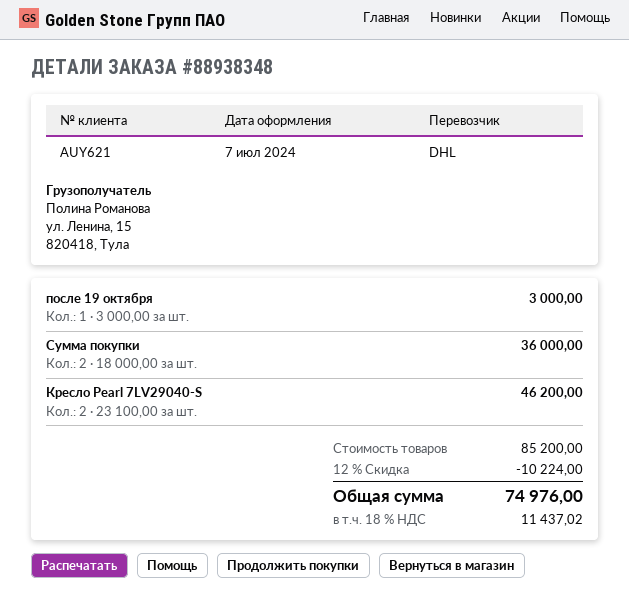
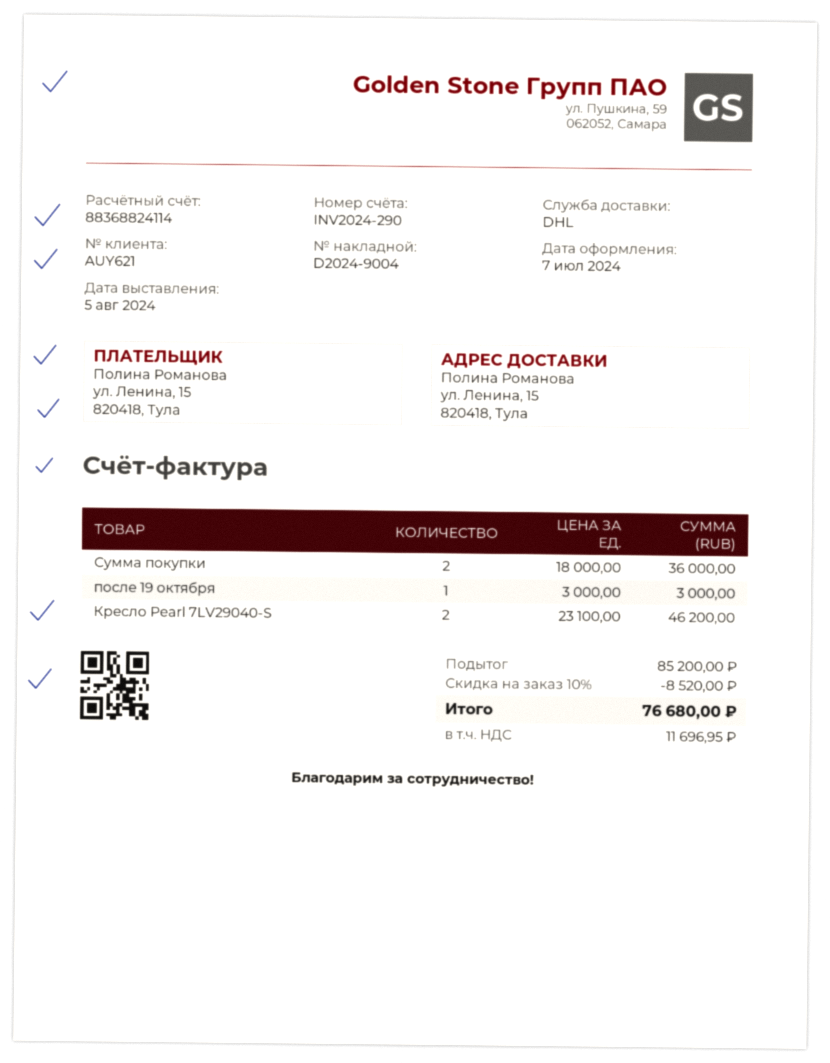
discount: 12% = 10224.00 -> 10% = 8520.00
tax: 11437.02 -> 11696.95
total: 74976.00 -> 76680.00

